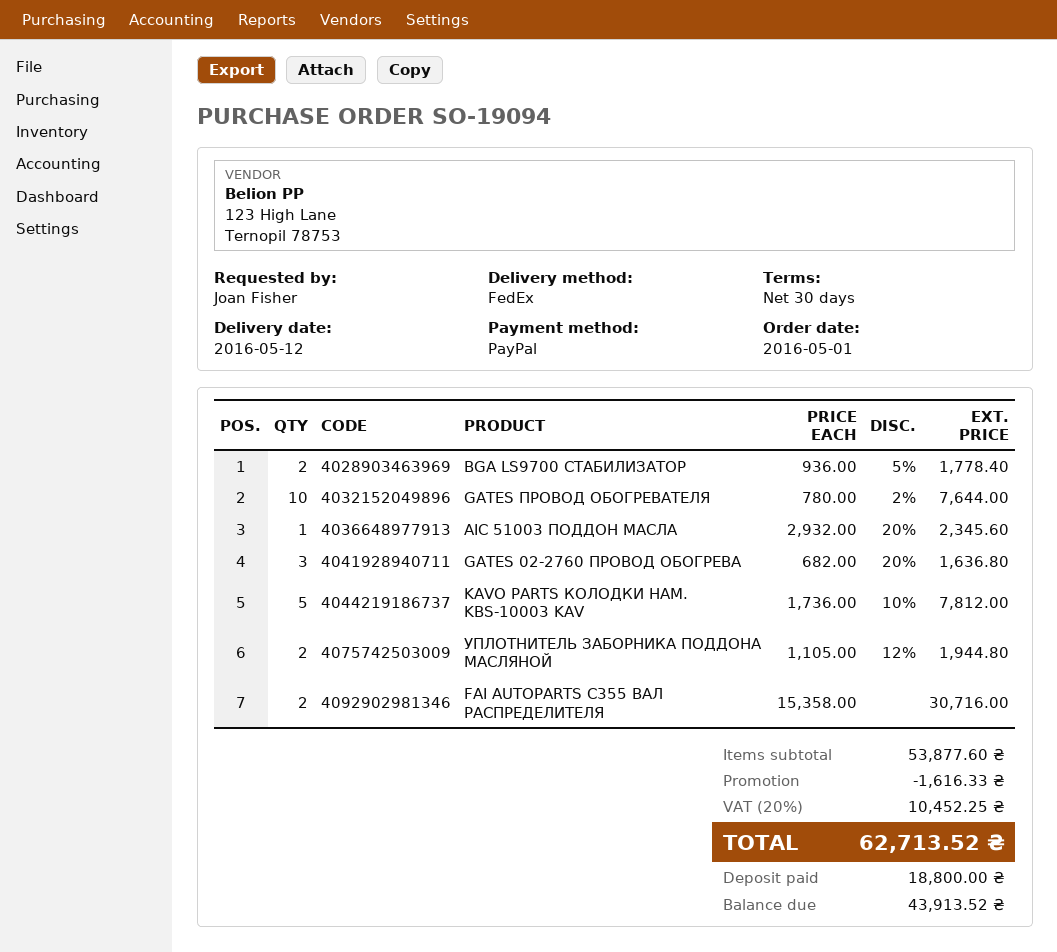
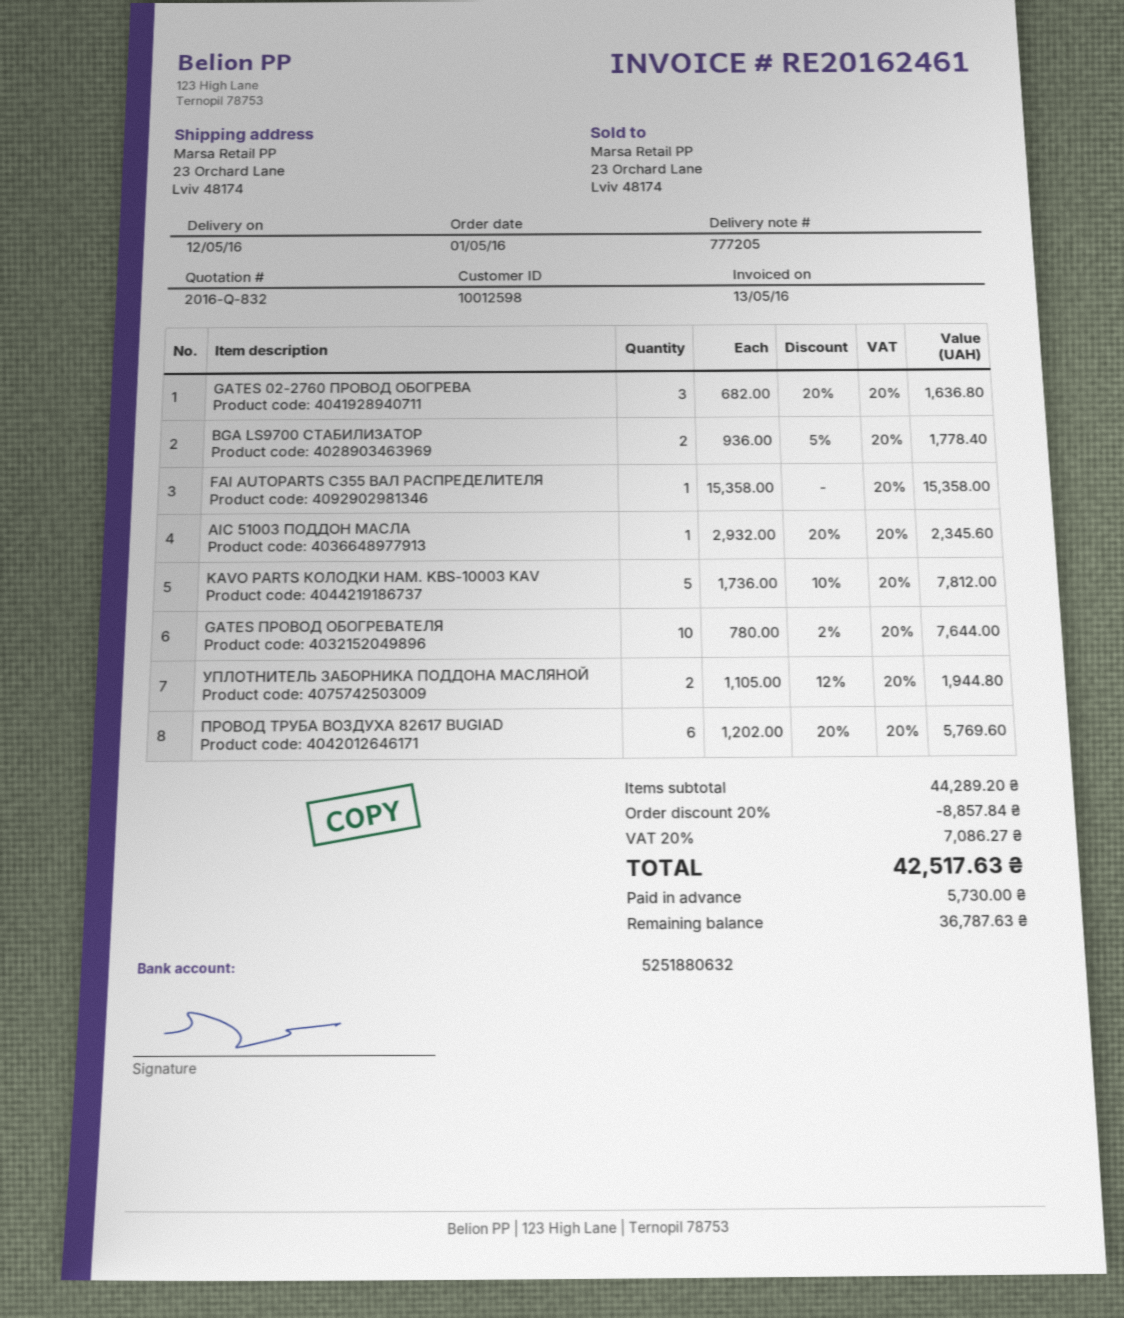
FAI AUTOPARTS C355 ВАЛ РАСПРЕДЕЛИТЕЛЯ: 2 x 15358.00 = 30716.00 -> 1 x 15358.00 = 15358.00
ПРОВОД ТРУБА ВОЗДУХА 82617 BUGIAD: none -> 6 x 1202.00 - 20% = 5769.60
subtotal: 53877.60 -> 44289.20
discount: 1616.33 -> 8857.84
tax: 20% = 10452.25 -> 20% = 7086.27
total: 62713.52 -> 42517.63
deposit: 18800.00 -> 5730.00
balance: 43913.52 -> 36787.63

